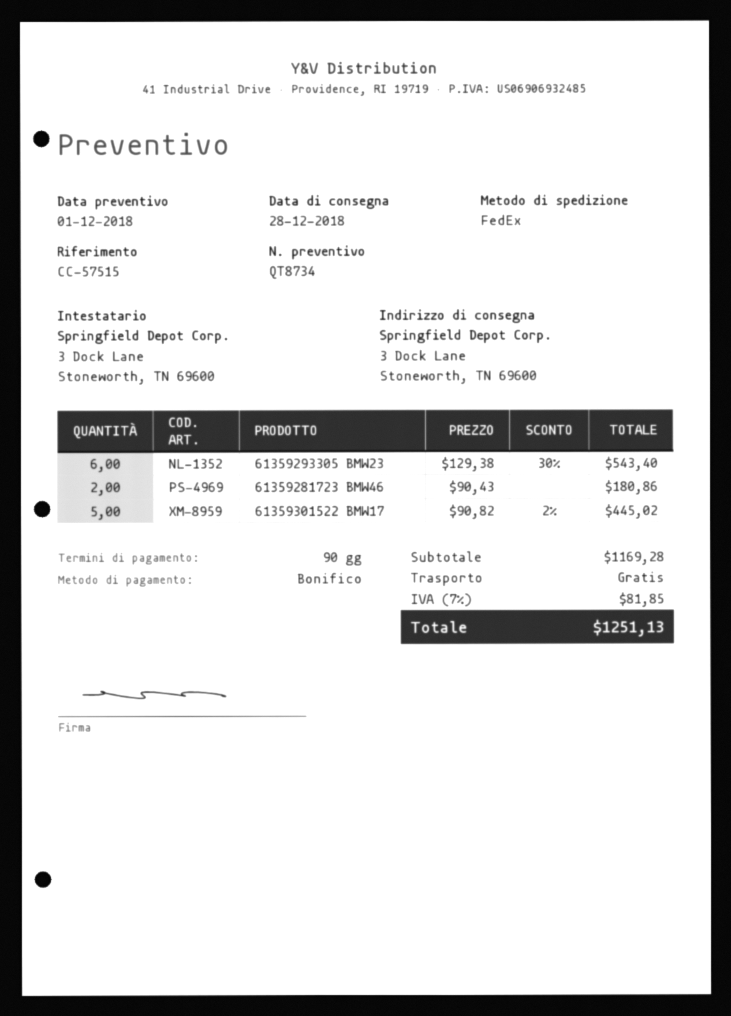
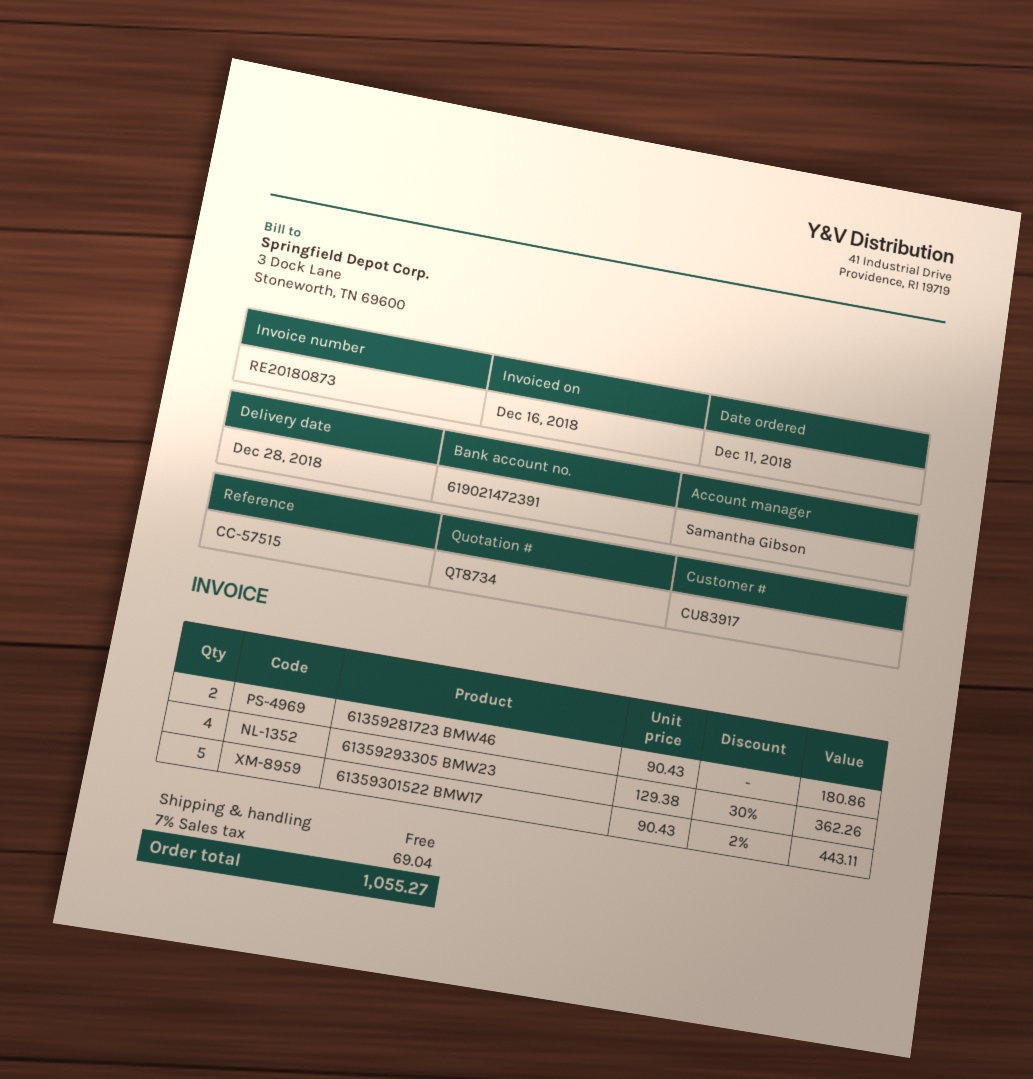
61359293305 BMW23: 6 x 129.38 - 30% = 543.40 -> 4 x 129.38 - 30% = 362.26
61359301522 BMW17: 5 x 90.82 - 2% = 445.02 -> 5 x 90.43 - 2% = 443.11
tax: 7% = 81.85 -> 7% = 69.04
total: 1251.13 -> 1055.27

